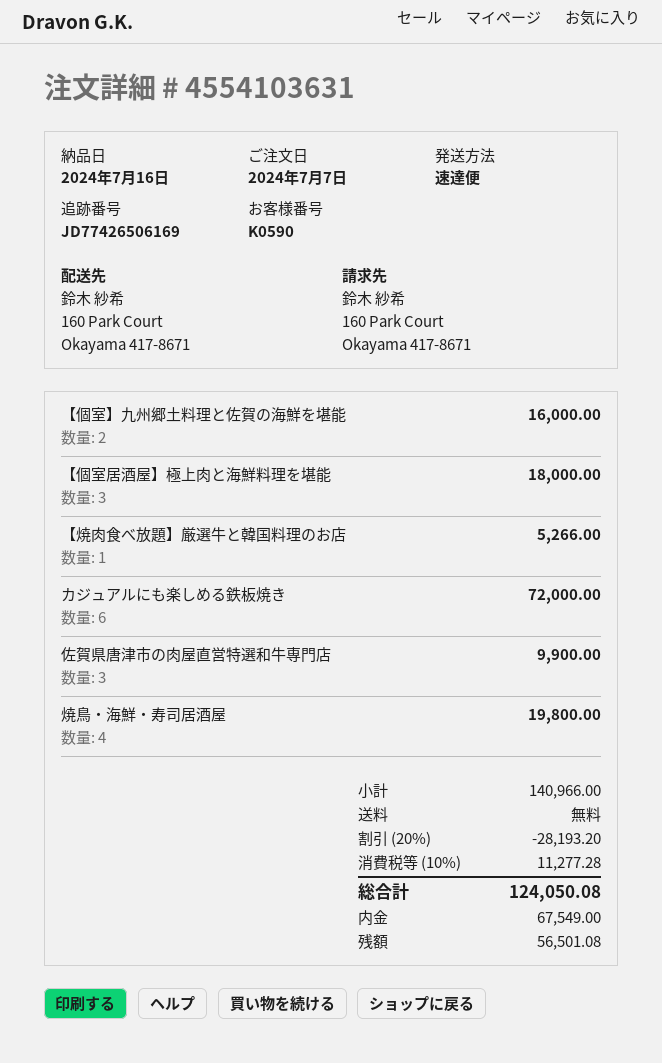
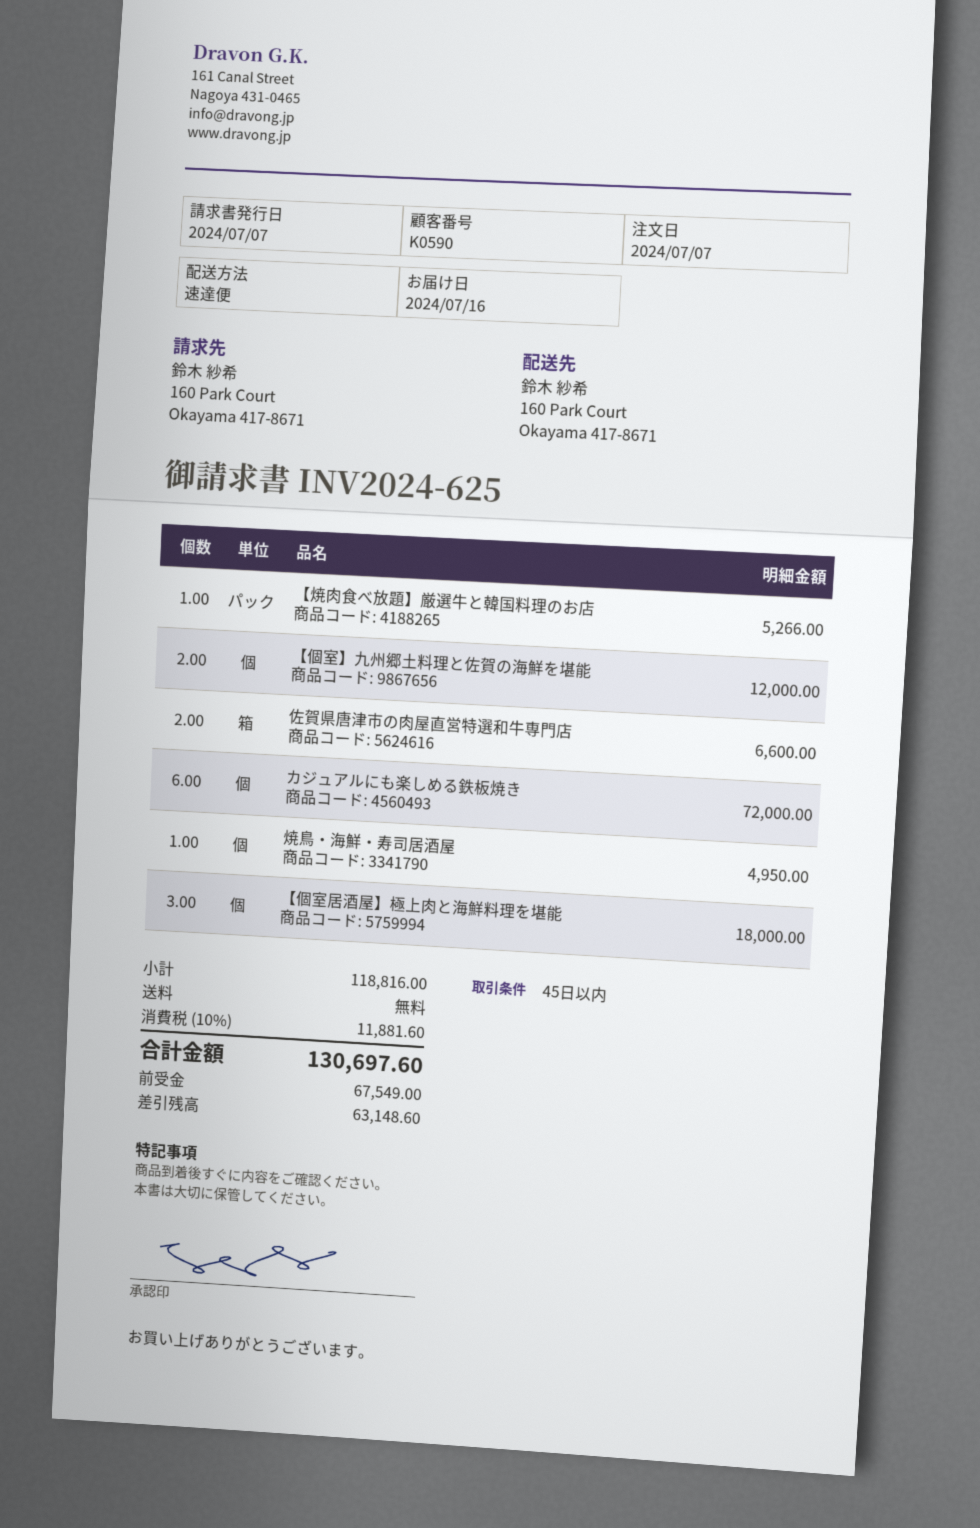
【個室】九州郷土料理と佐賀の海鮮を堪能: 2 for 16000.00 -> 2 for 12000.00
佐賀県唐津市の肉屋直営特選和牛専門店: 3 for 9900.00 -> 2 for 6600.00
焼鳥・海鮮・寿司居酒屋: 4 for 19800.00 -> 1 for 4950.00
subtotal: 140966.00 -> 118816.00
discount: 20% = 28193.20 -> none
tax: 10% = 11277.28 -> 10% = 11881.60
total: 124050.08 -> 130697.60
balance: 56501.08 -> 63148.60

